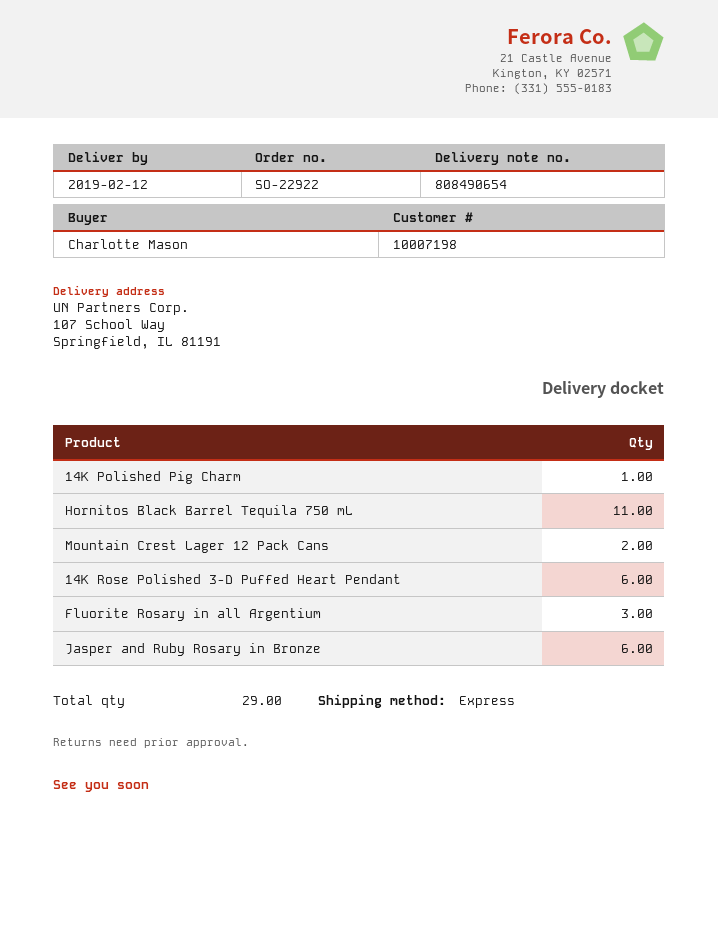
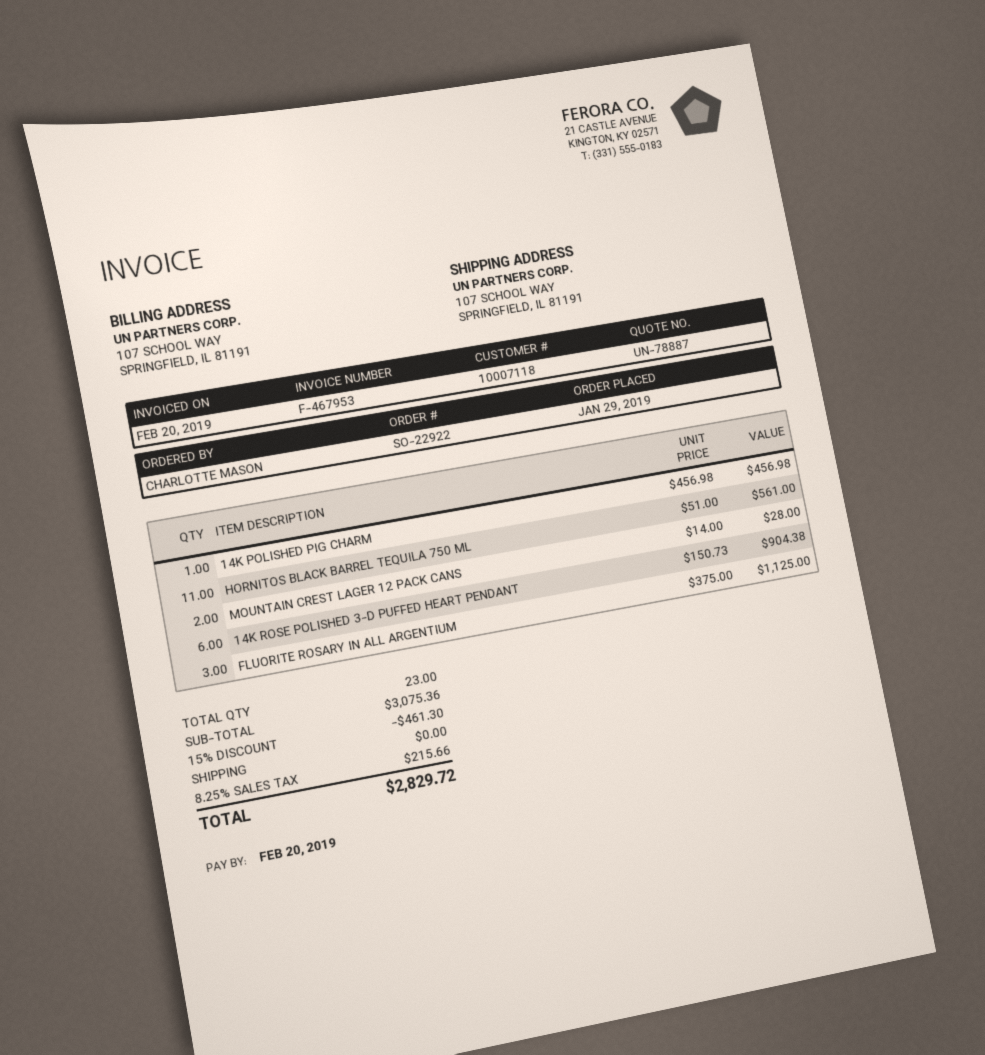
customer number: 10007198 -> 10007118
Jasper and Ruby Rosary in Bronze: 6 -> none
total quantity: 29 -> 23

